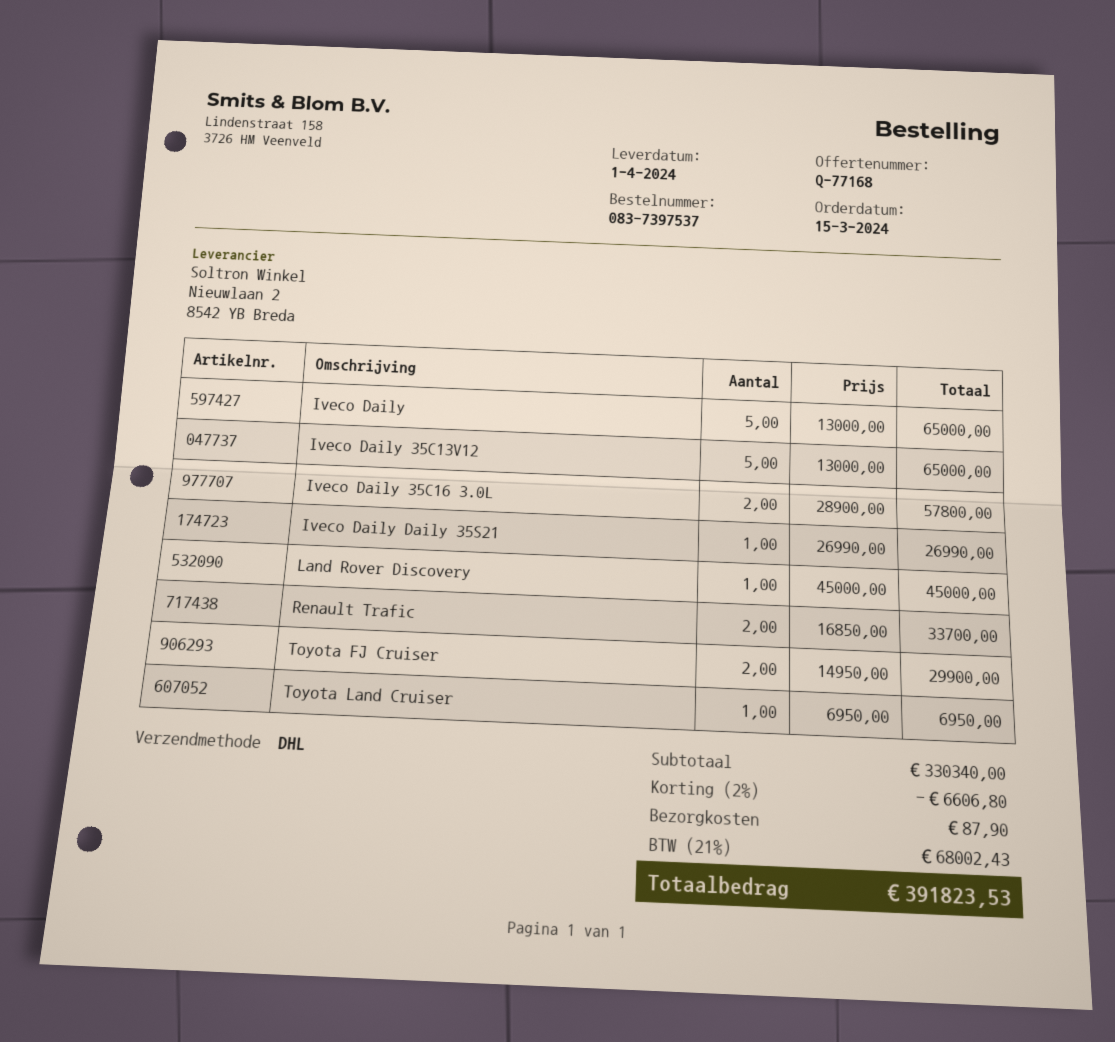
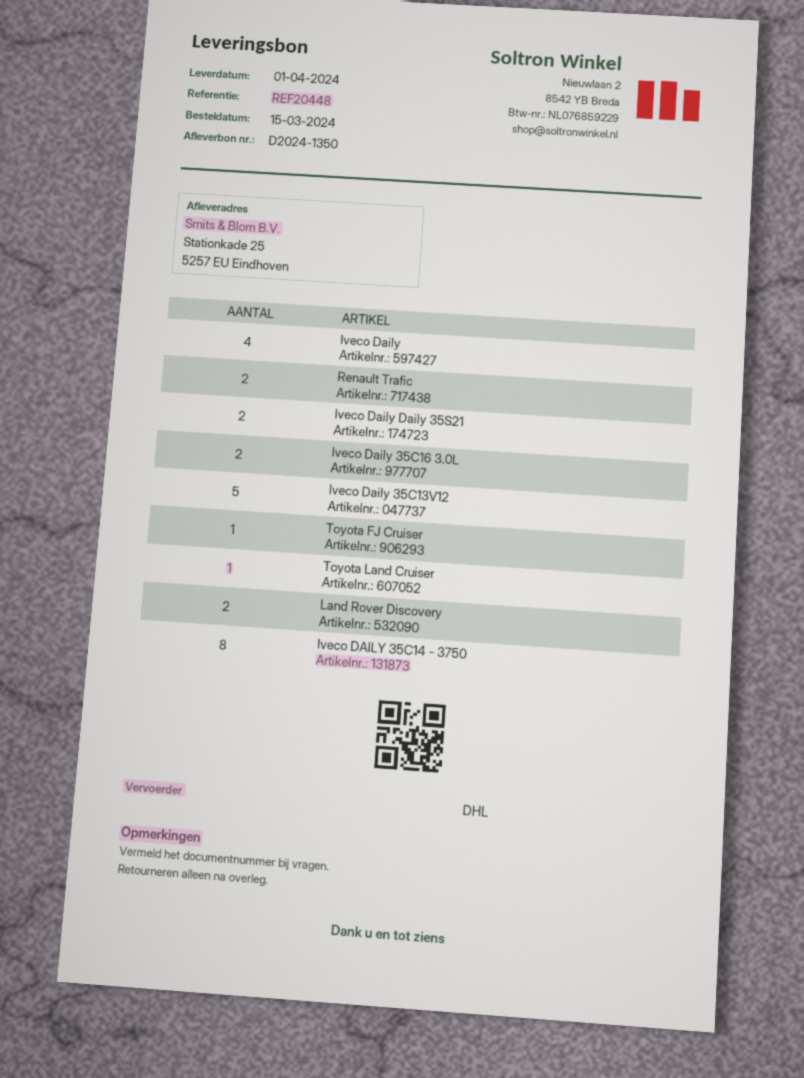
Iveco Daily: 5 -> 4
Iveco Daily Daily 35S21: 1 -> 2
Land Rover Discovery: 1 -> 2
Toyota FJ Cruiser: 2 -> 1
Iveco DAILY 35C14 - 3750: none -> 8

